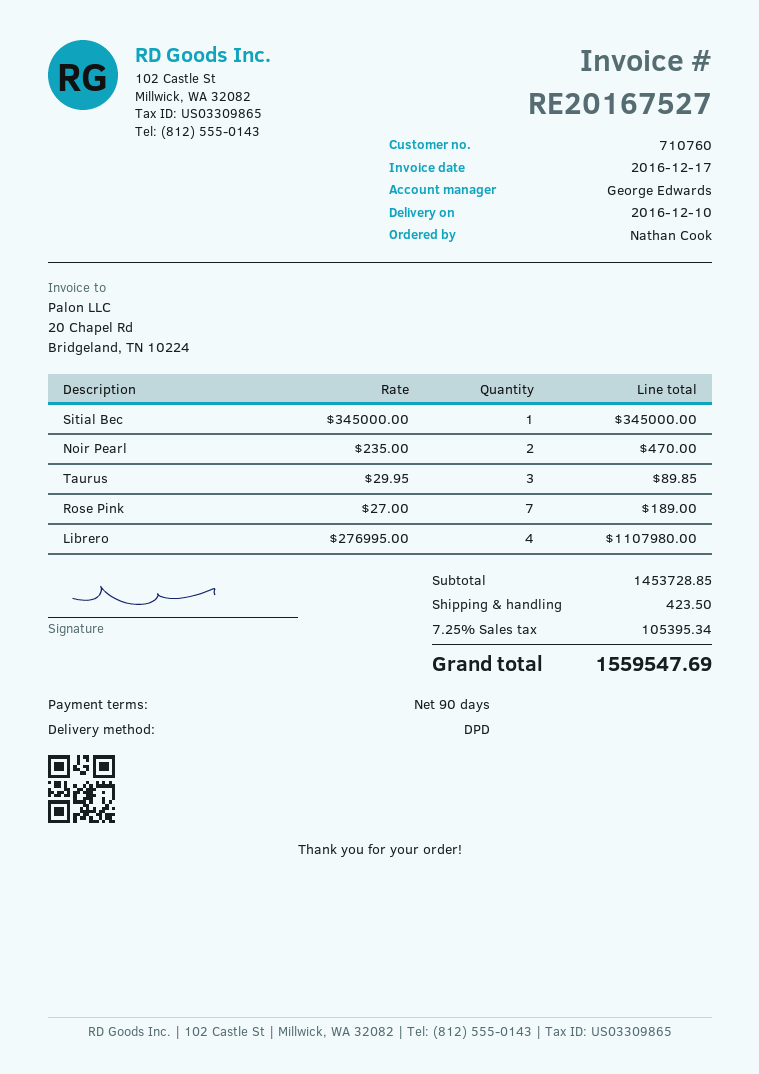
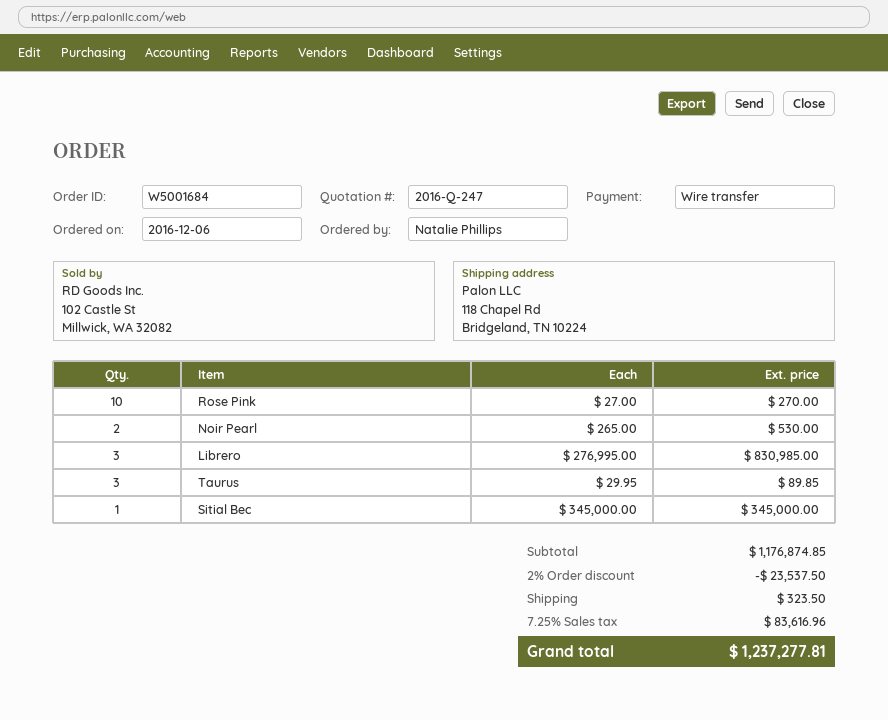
ordered by: Nathan Cook -> Natalie Phillips
Noir Pearl: 2 x 235.00 = 470.00 -> 2 x 265.00 = 530.00
Rose Pink: 7 x 27.00 = 189.00 -> 10 x 27.00 = 270.00
Librero: 4 x 276995.00 = 1107980.00 -> 3 x 276995.00 = 830985.00
subtotal: 1453728.85 -> 1176874.85
discount: none -> 2% = 23537.50
shipping: 423.50 -> 323.50
tax: 7.25% = 105395.34 -> 7.25% = 83616.96
total: 1559547.69 -> 1237277.81

